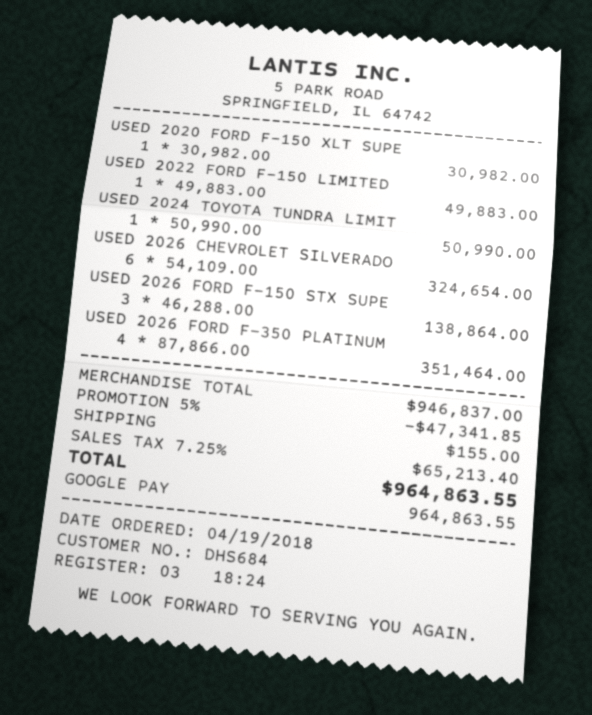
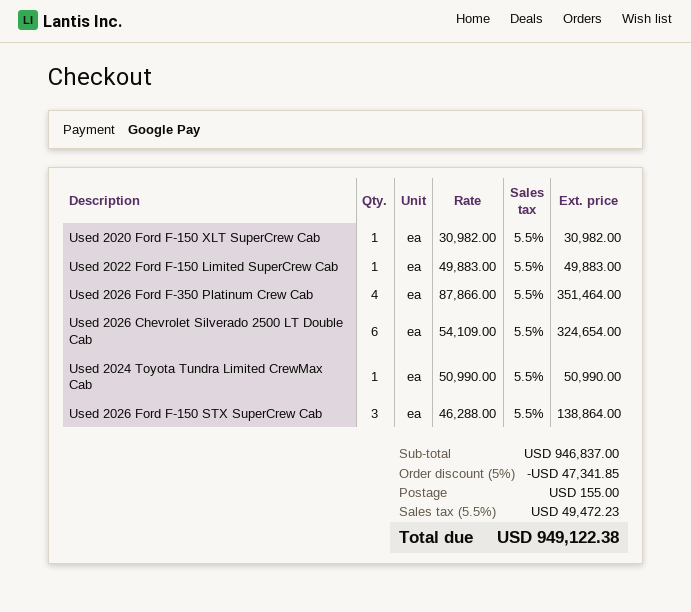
tax: 7.25% = 65213.40 -> 5.5% = 49472.23
total: 964863.55 -> 949122.38

